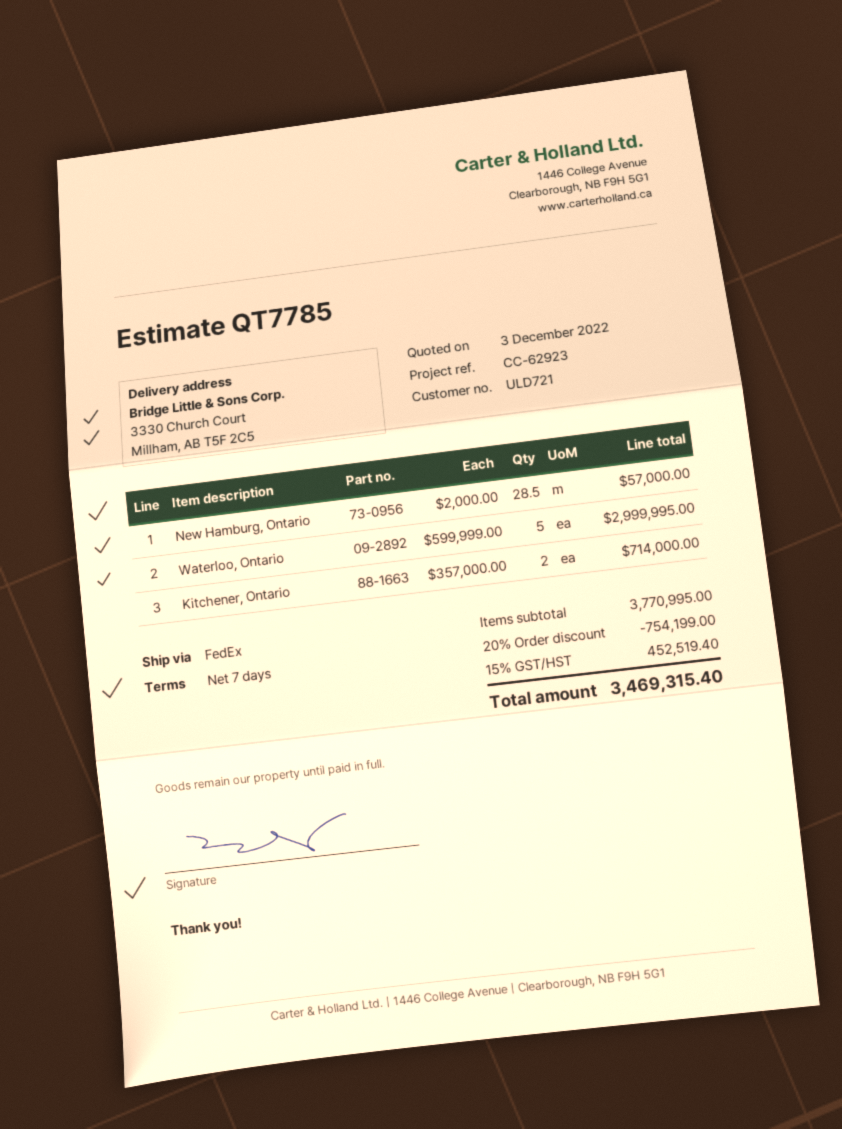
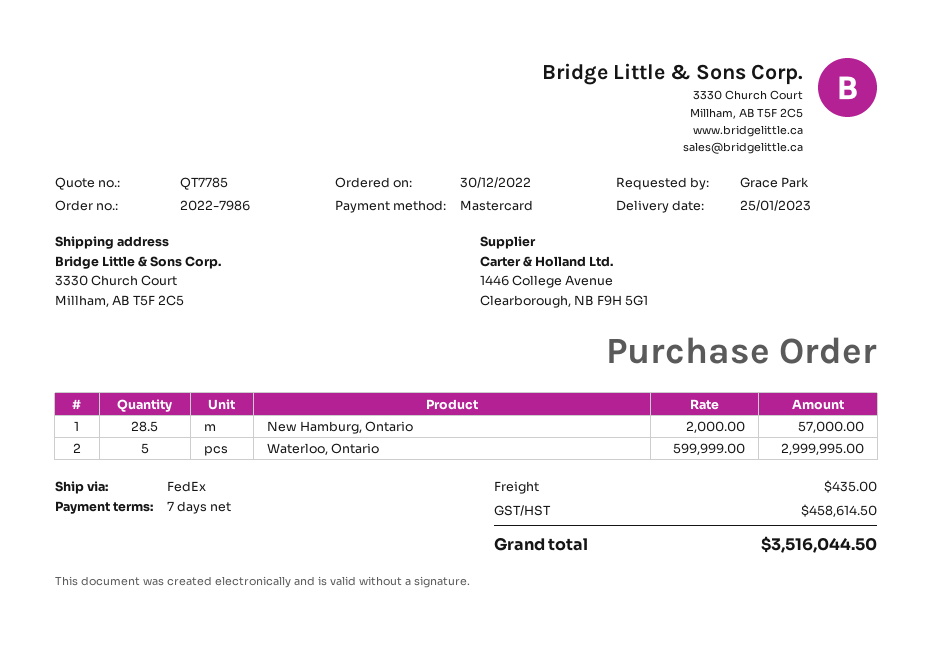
Kitchener, Ontario: 2 x 357000.00 = 714000.00 -> none
discount: 20% = 754199.00 -> none
shipping: none -> 435.00
tax: 452519.40 -> 458614.50
total: 3469315.40 -> 3516044.50

